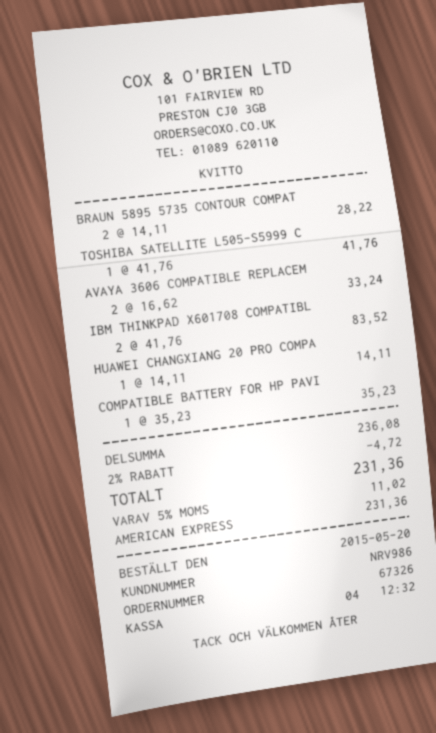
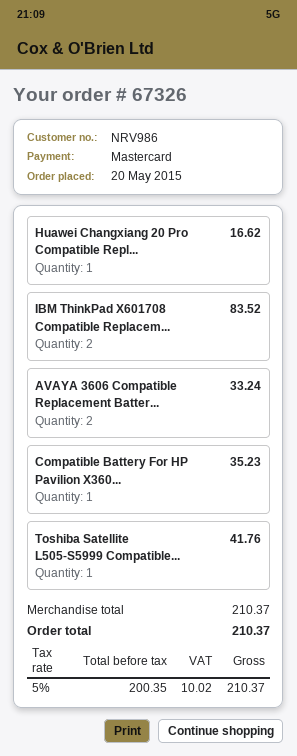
payment method: American Express -> Mastercard
BRAUN 5895 5735 CONTOUR COMPAT: 2 for 28.22 -> none
HUAWEI CHANGXIANG 20 PRO COMPA: 1 for 14.11 -> 1 for 16.62
subtotal: 236.08 -> 210.37
discount: 2% = 4.72 -> none
tax: 5% = 11.02 -> 5% = 10.02
total: 231.36 -> 210.37

